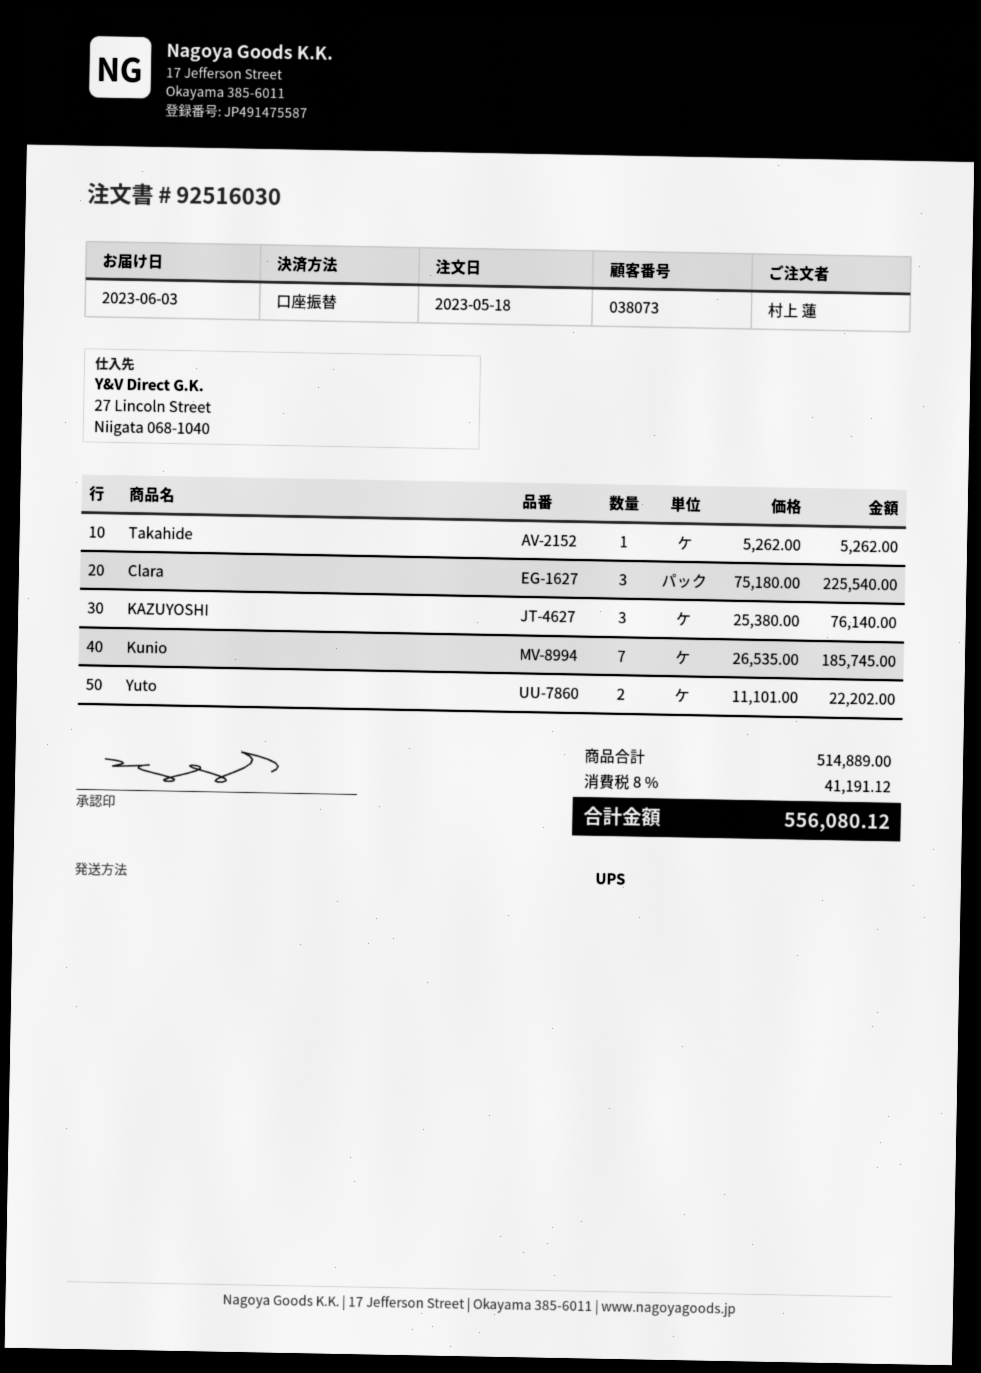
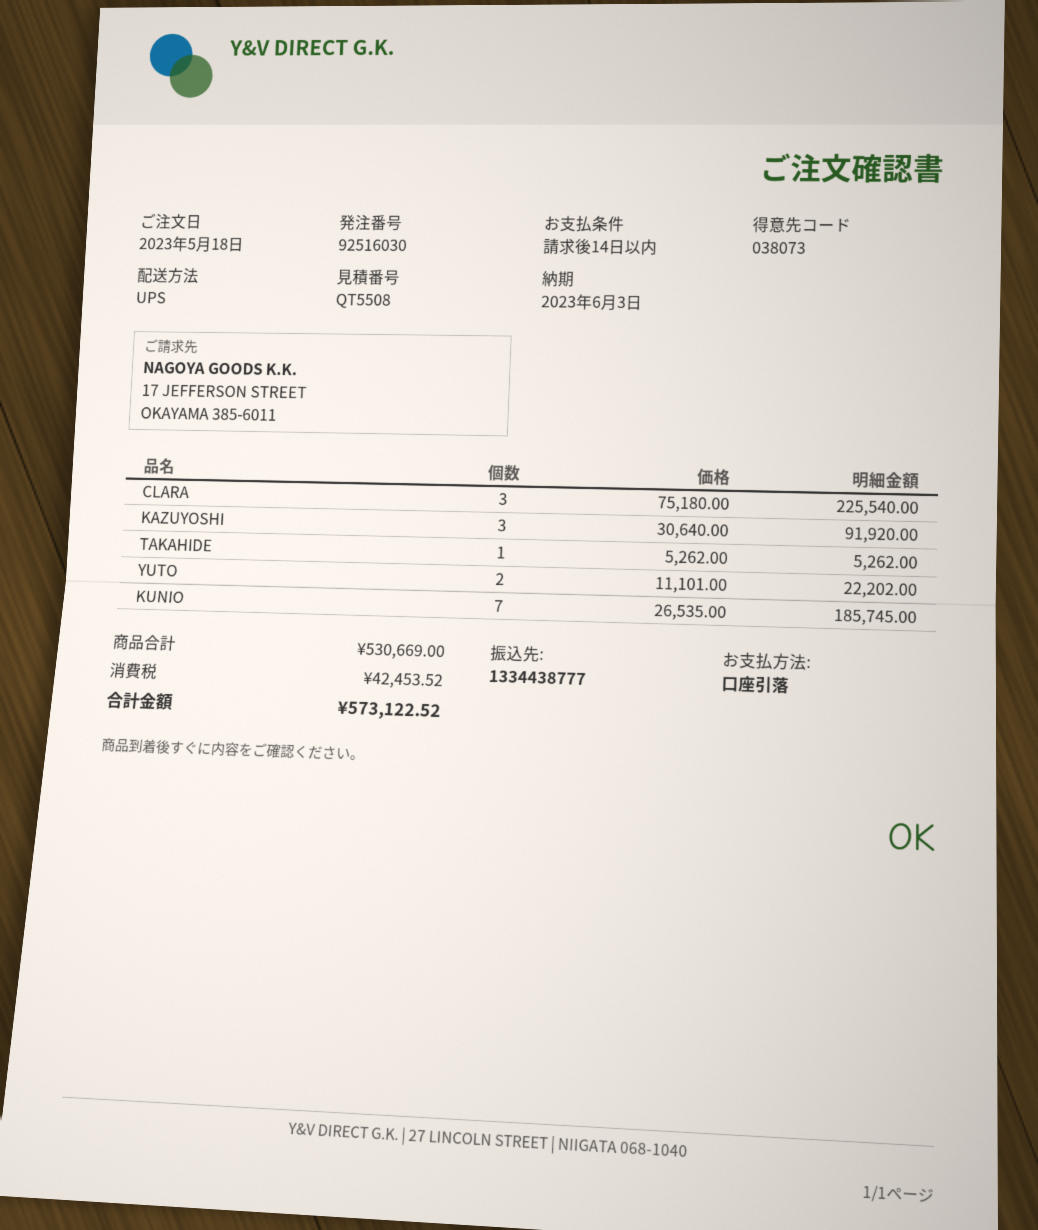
KAZUYOSHI: 3 x 25380.00 = 76140.00 -> 3 x 30640.00 = 91920.00
subtotal: 514889.00 -> 530669.00
tax: 41191.12 -> 42453.52
total: 556080.12 -> 573122.52

